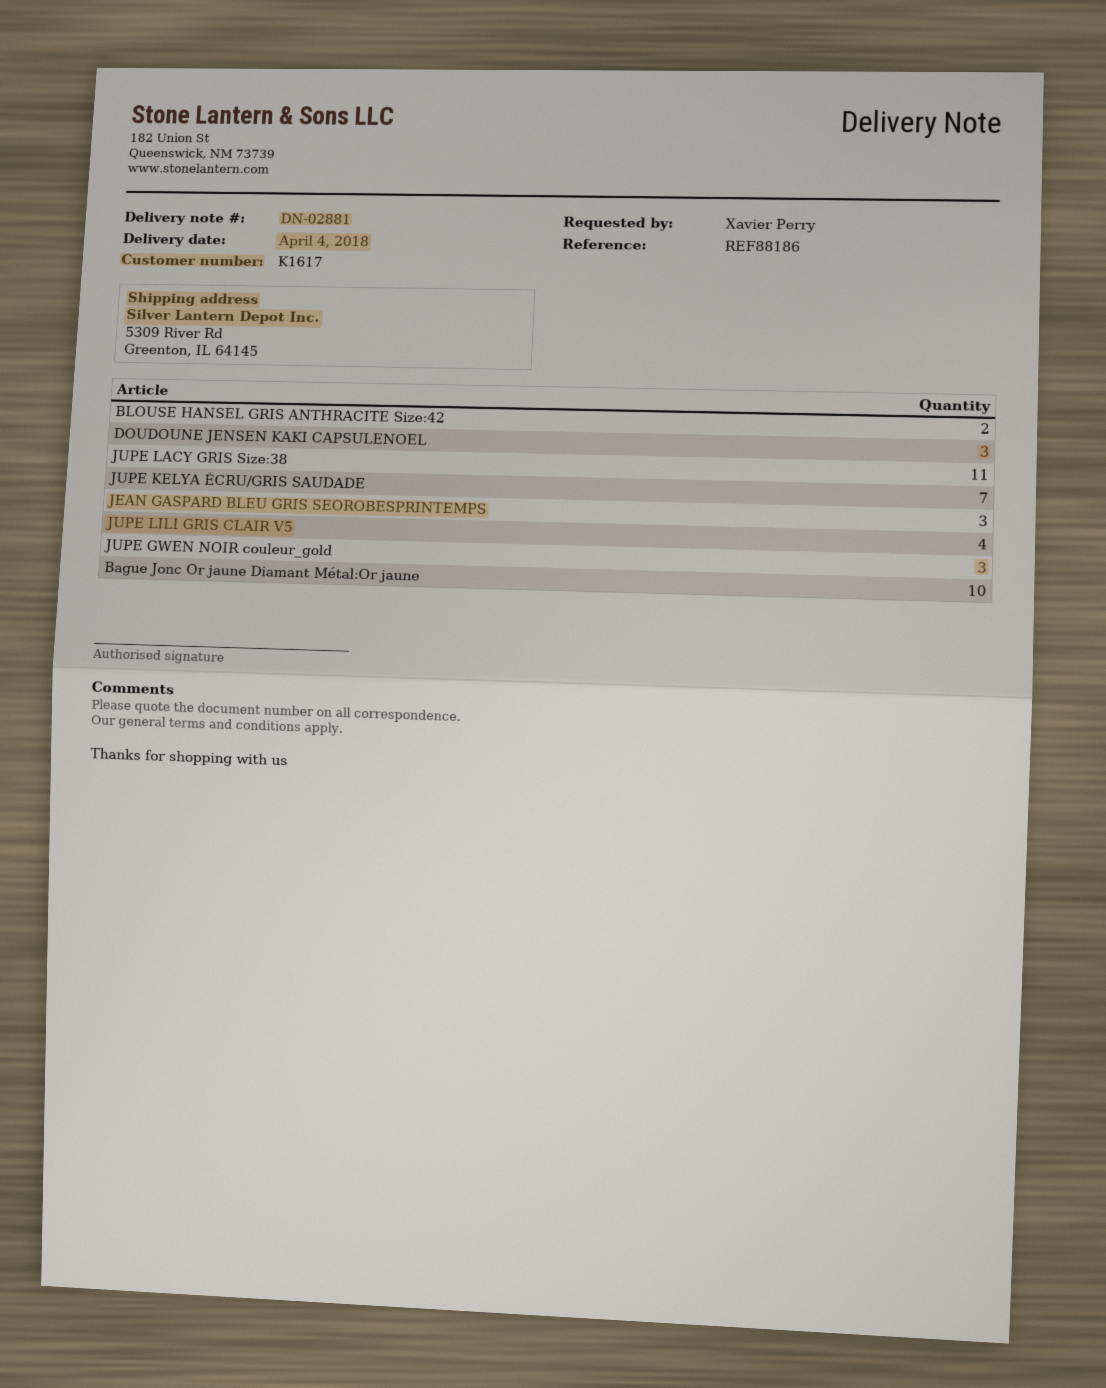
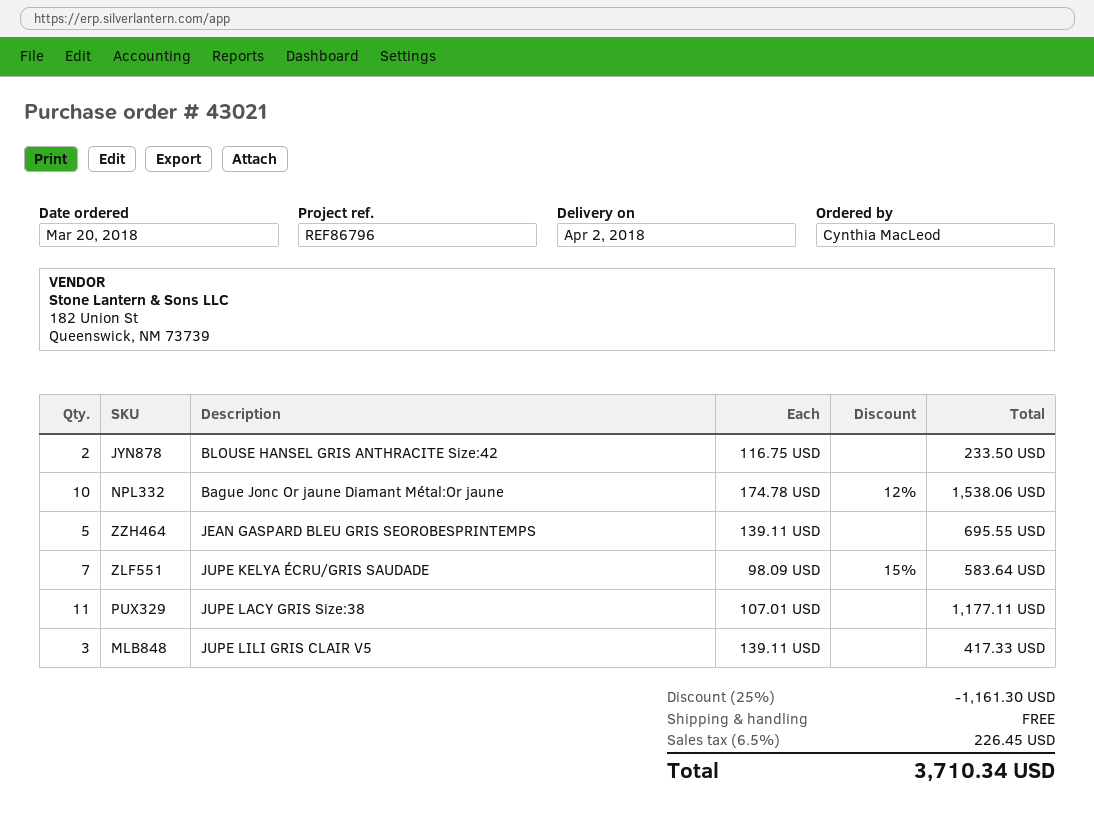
delivery date: 2018-04-04 -> 2018-04-02
reference: REF88186 -> REF86796
ordered by: Xavier Perry -> Cynthia MacLeod
DOUDOUNE JENSEN KAKI CAPSULENOEL: 3 -> none
JEAN GASPARD BLEU GRIS SEOROBESPRINTEMPS: 3 -> 5
JUPE LILI GRIS CLAIR V5: 4 -> 3
JUPE GWEN NOIR couleur_gold: 3 -> none

